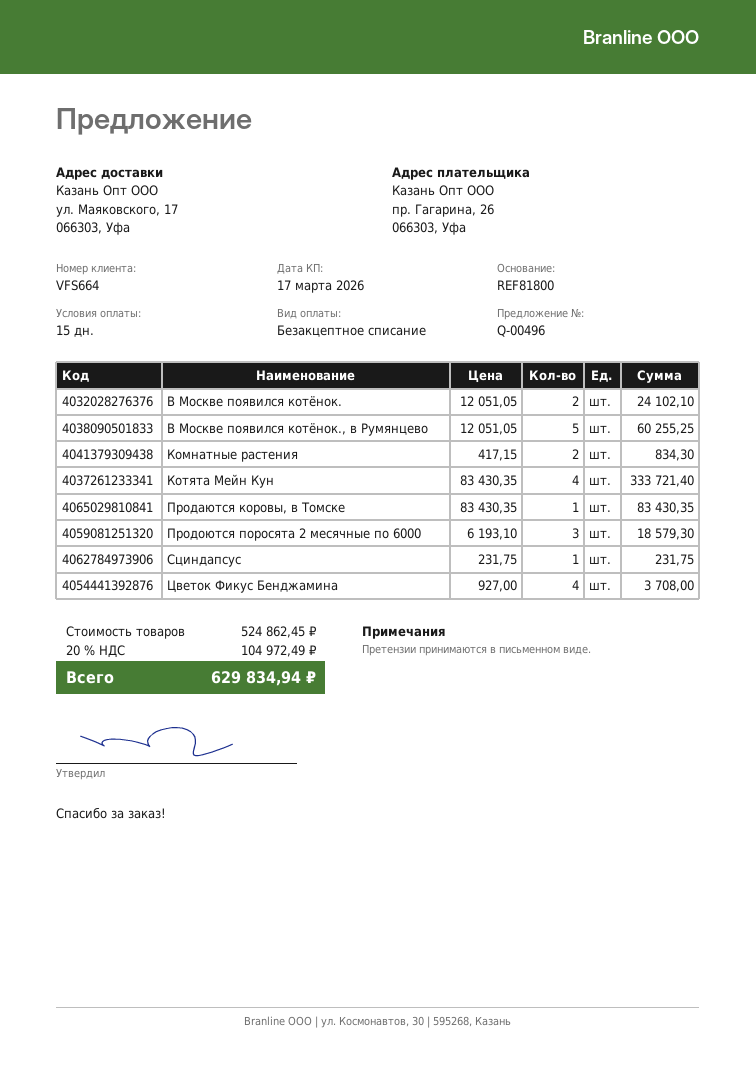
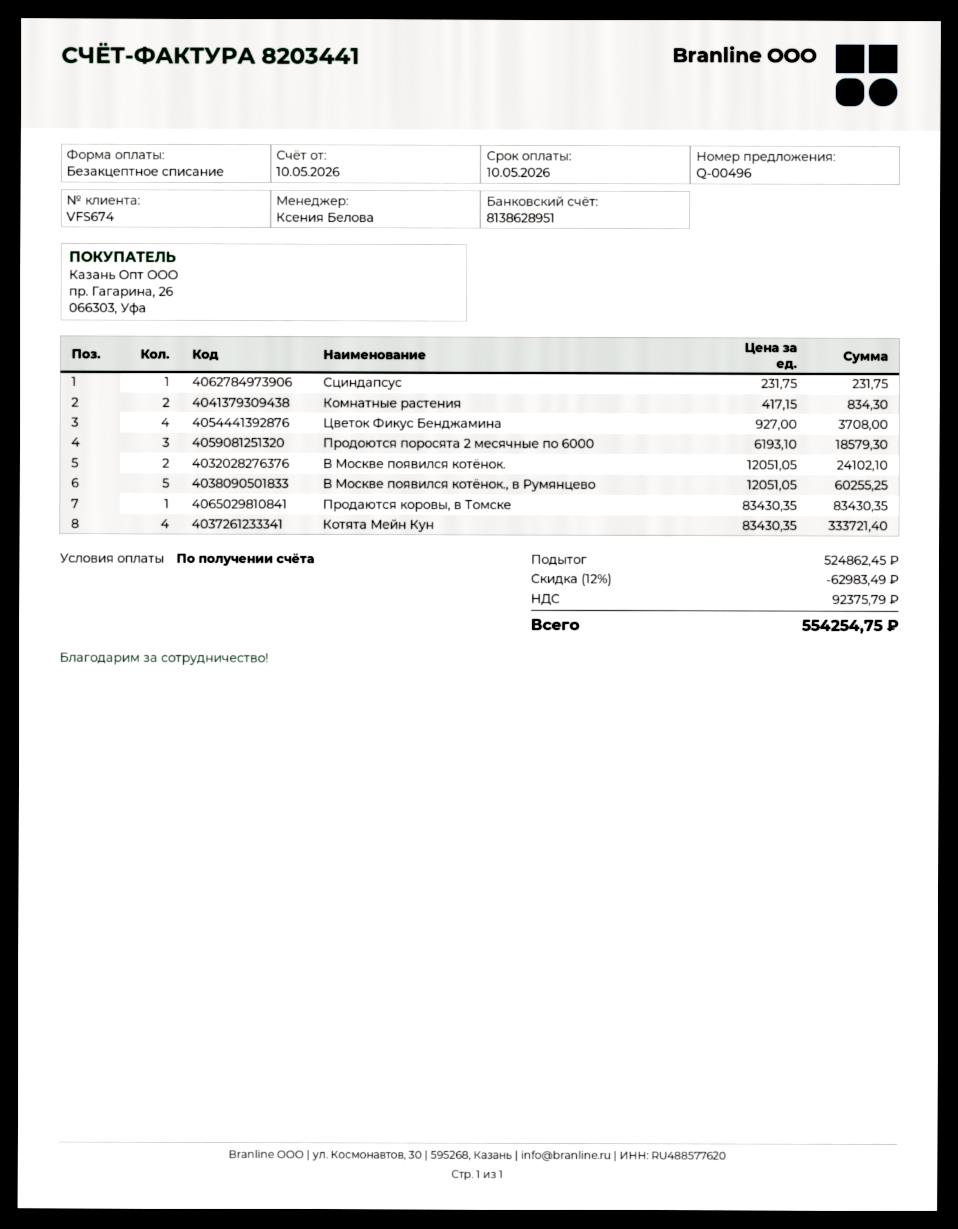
payment terms: 15 days -> on receipt
customer number: VFS664 -> VFS674
discount: none -> 12% = 62983.49
tax: 104972.49 -> 92375.79
total: 629834.94 -> 554254.75

